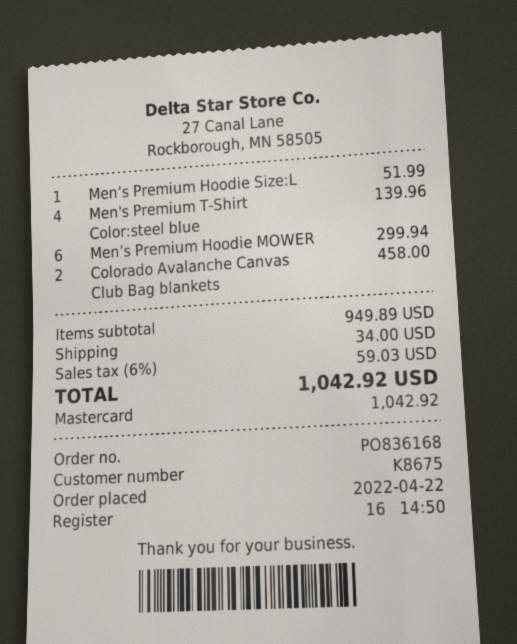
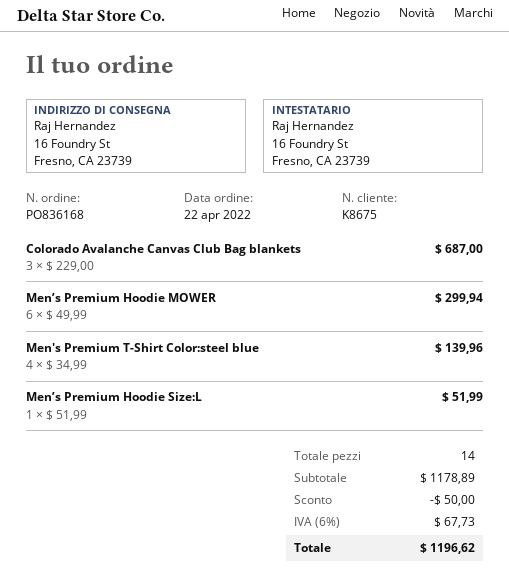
Colorado Avalanche Canvas Club Bag blankets: 2 for 458.00 -> 3 for 687.00
subtotal: 949.89 -> 1178.89
discount: none -> 50.00
shipping: 34.00 -> none
tax: 6% = 59.03 -> 6% = 67.73
total: 1042.92 -> 1196.62

